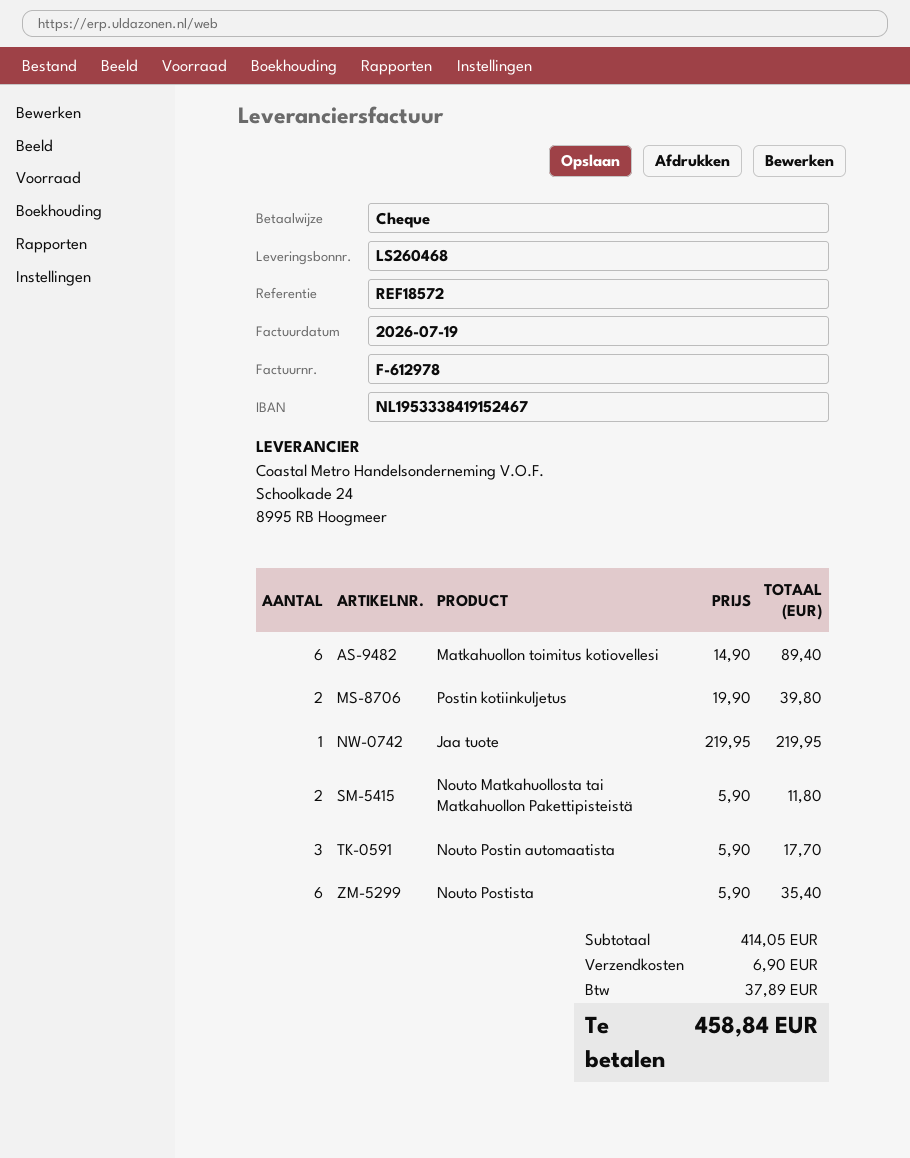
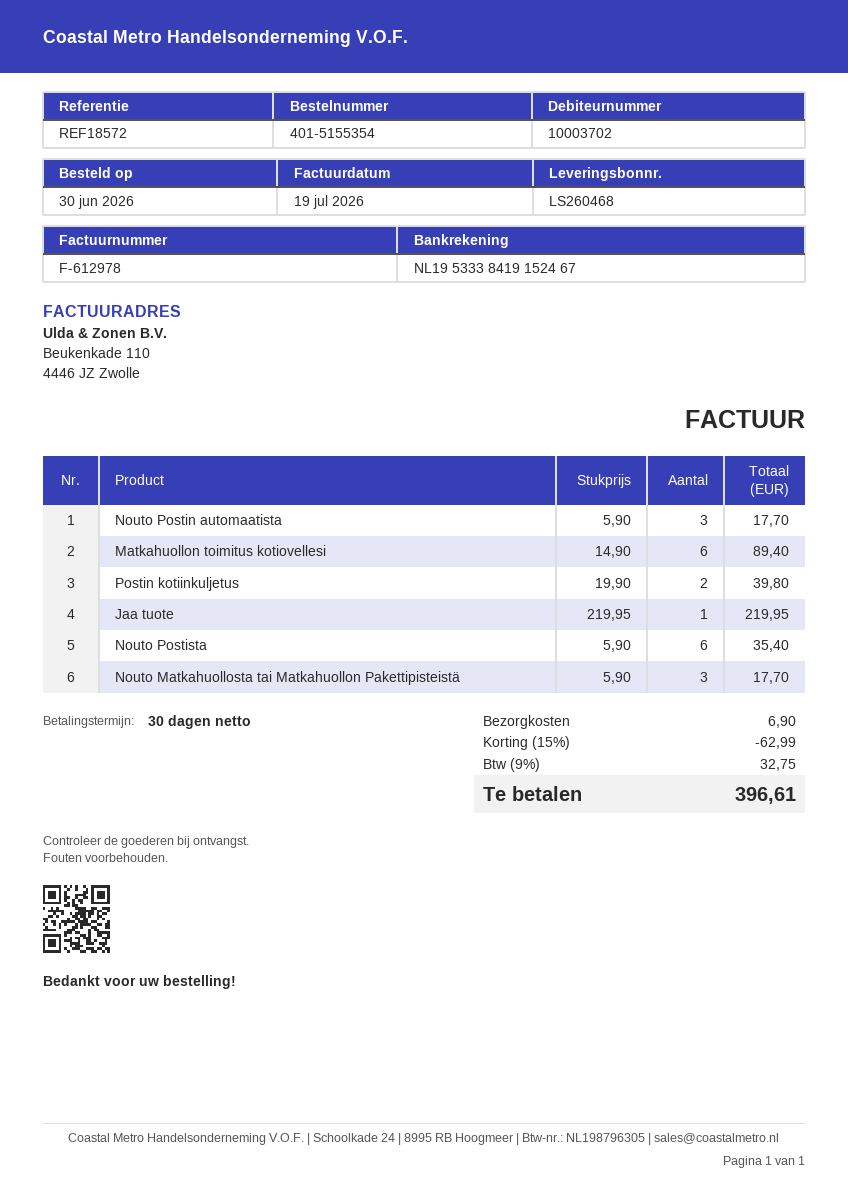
Nouto Matkahuollosta tai Matkahuollon Pakettipisteistä: 2 x 5.90 = 11.80 -> 3 x 5.90 = 17.70
discount: none -> 15% = 62.99
tax: 37.89 -> 32.75
total: 458.84 -> 396.61

